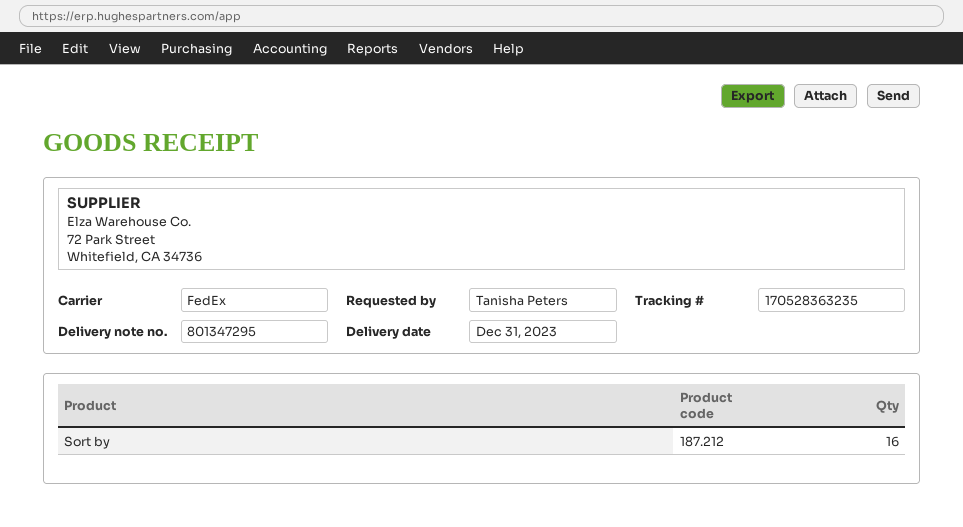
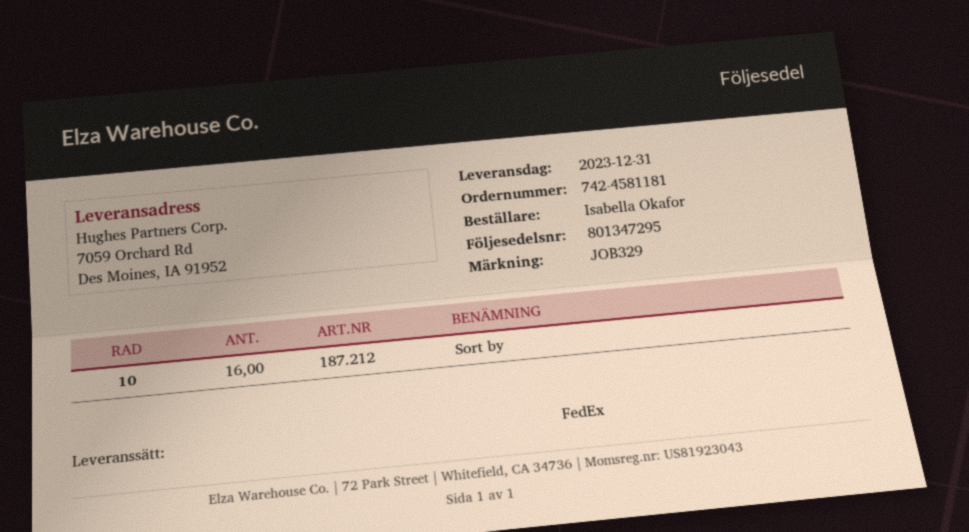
ordered by: Tanisha Peters -> Isabella Okafor

